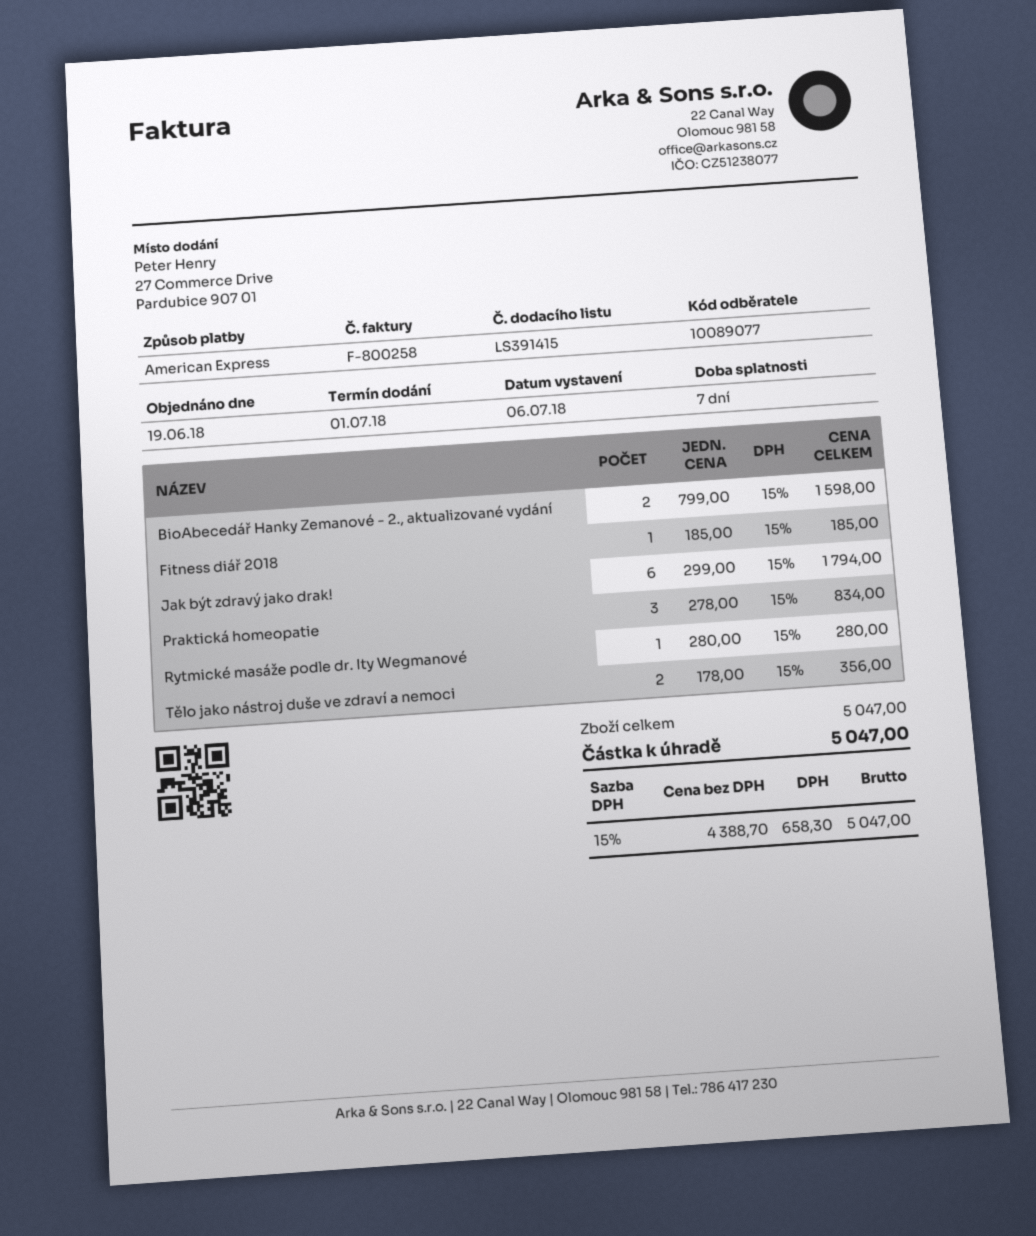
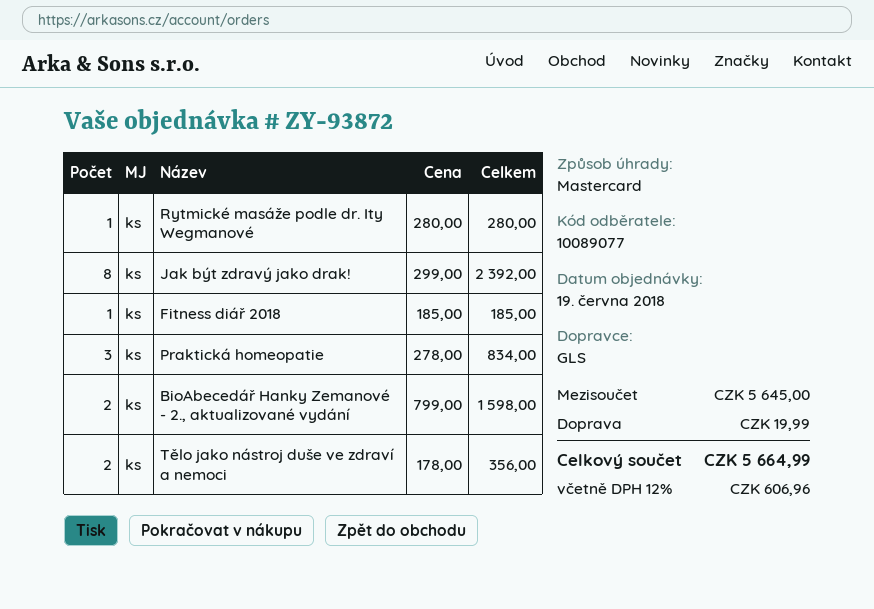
payment method: American Express -> Mastercard
Jak být zdravý jako drak!: 6 x 299.00 = 1794.00 -> 8 x 299.00 = 2392.00
subtotal: 5047.00 -> 5645.00
shipping: none -> 19.99
tax: 15% = 658.30 -> 12% = 606.96
total: 5047.00 -> 5664.99

